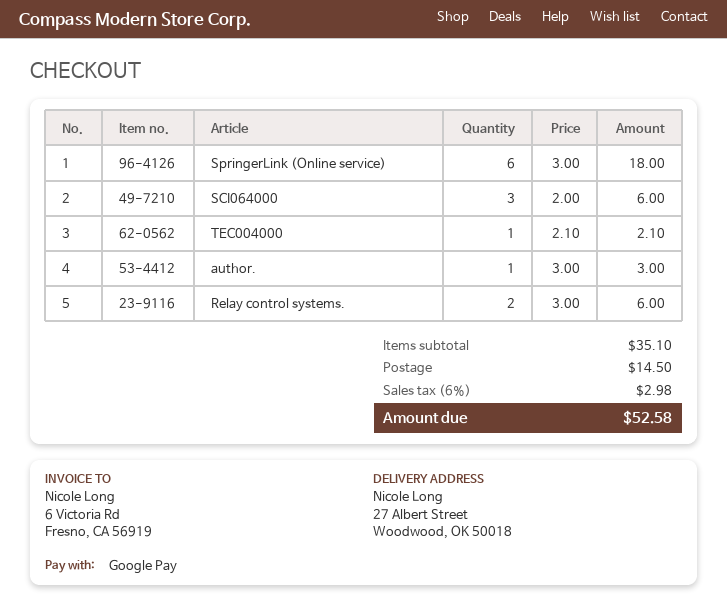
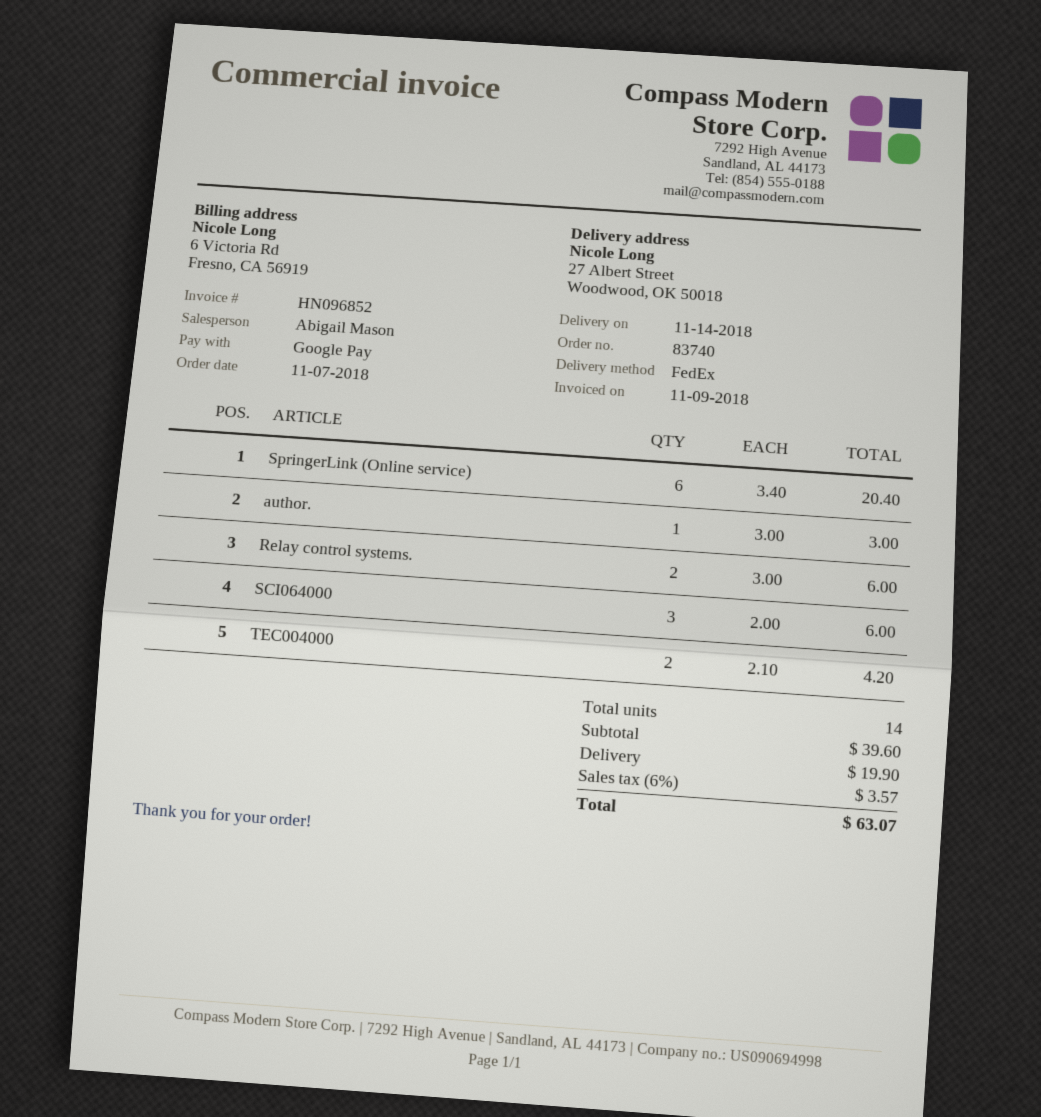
SpringerLink (Online service): 6 x 3.00 = 18.00 -> 6 x 3.40 = 20.40
TEC004000: 1 x 2.10 = 2.10 -> 2 x 2.10 = 4.20
subtotal: 35.10 -> 39.60
shipping: 14.50 -> 19.90
tax: 6% = 2.98 -> 6% = 3.57
total: 52.58 -> 63.07

